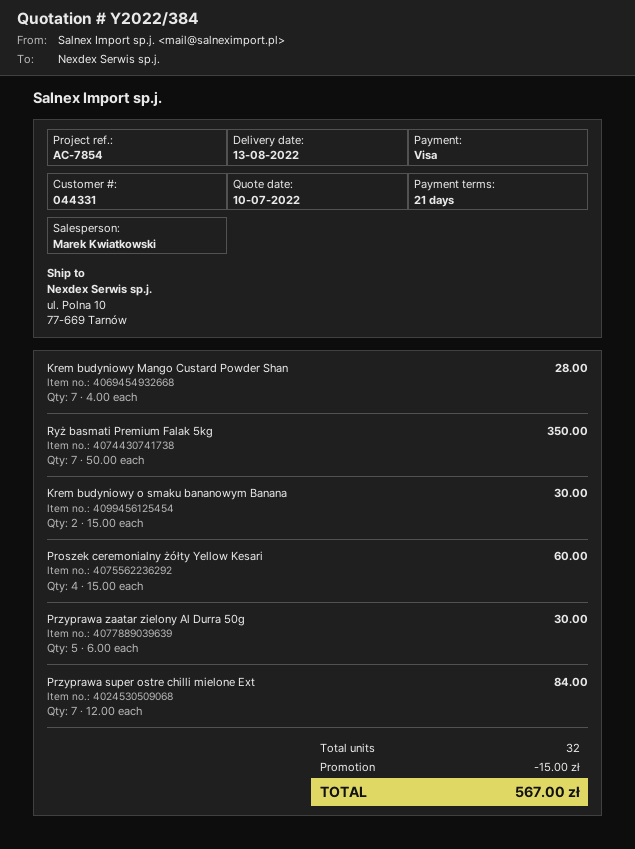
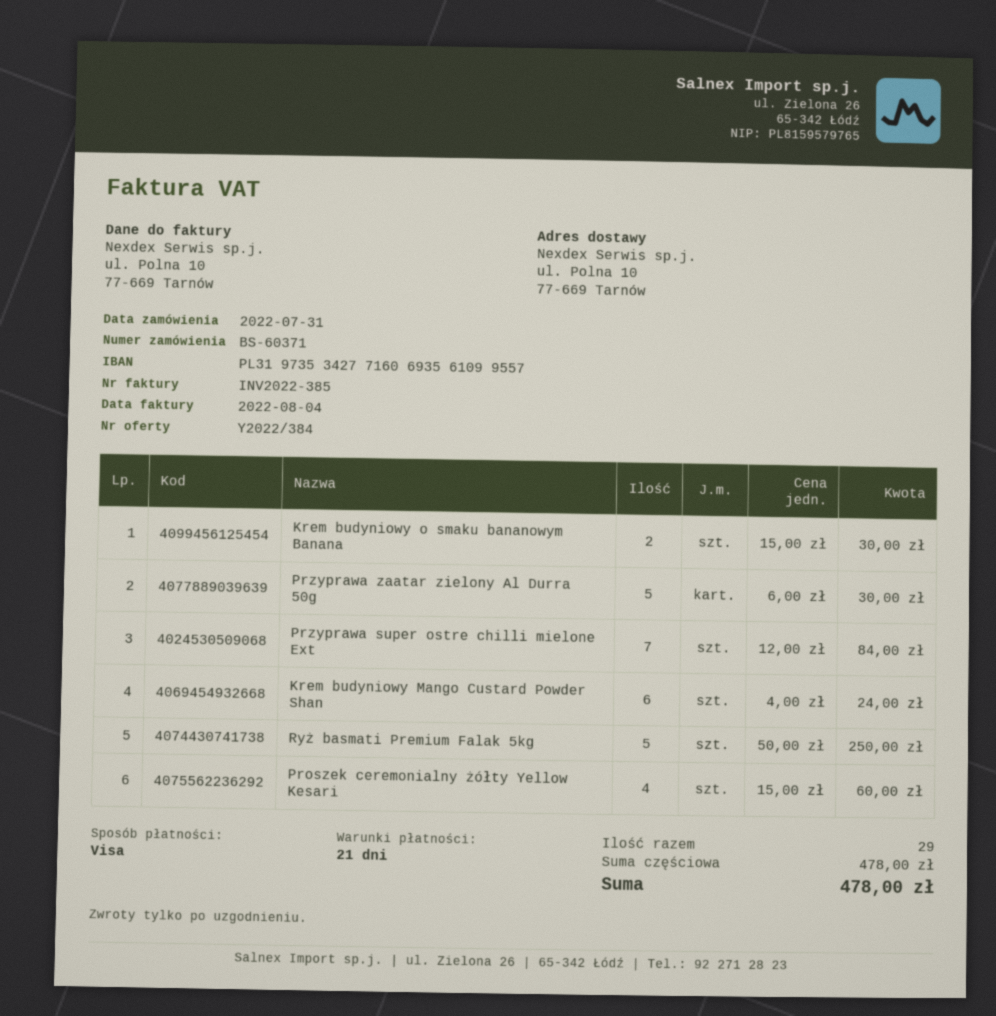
Krem budyniowy Mango Custard Powder Shan: 7 x 4.00 = 28.00 -> 6 x 4.00 = 24.00
Ryż basmati Premium Falak 5kg: 7 x 50.00 = 350.00 -> 5 x 50.00 = 250.00
total quantity: 32 -> 29
discount: 15.00 -> none
total: 567.00 -> 478.00

